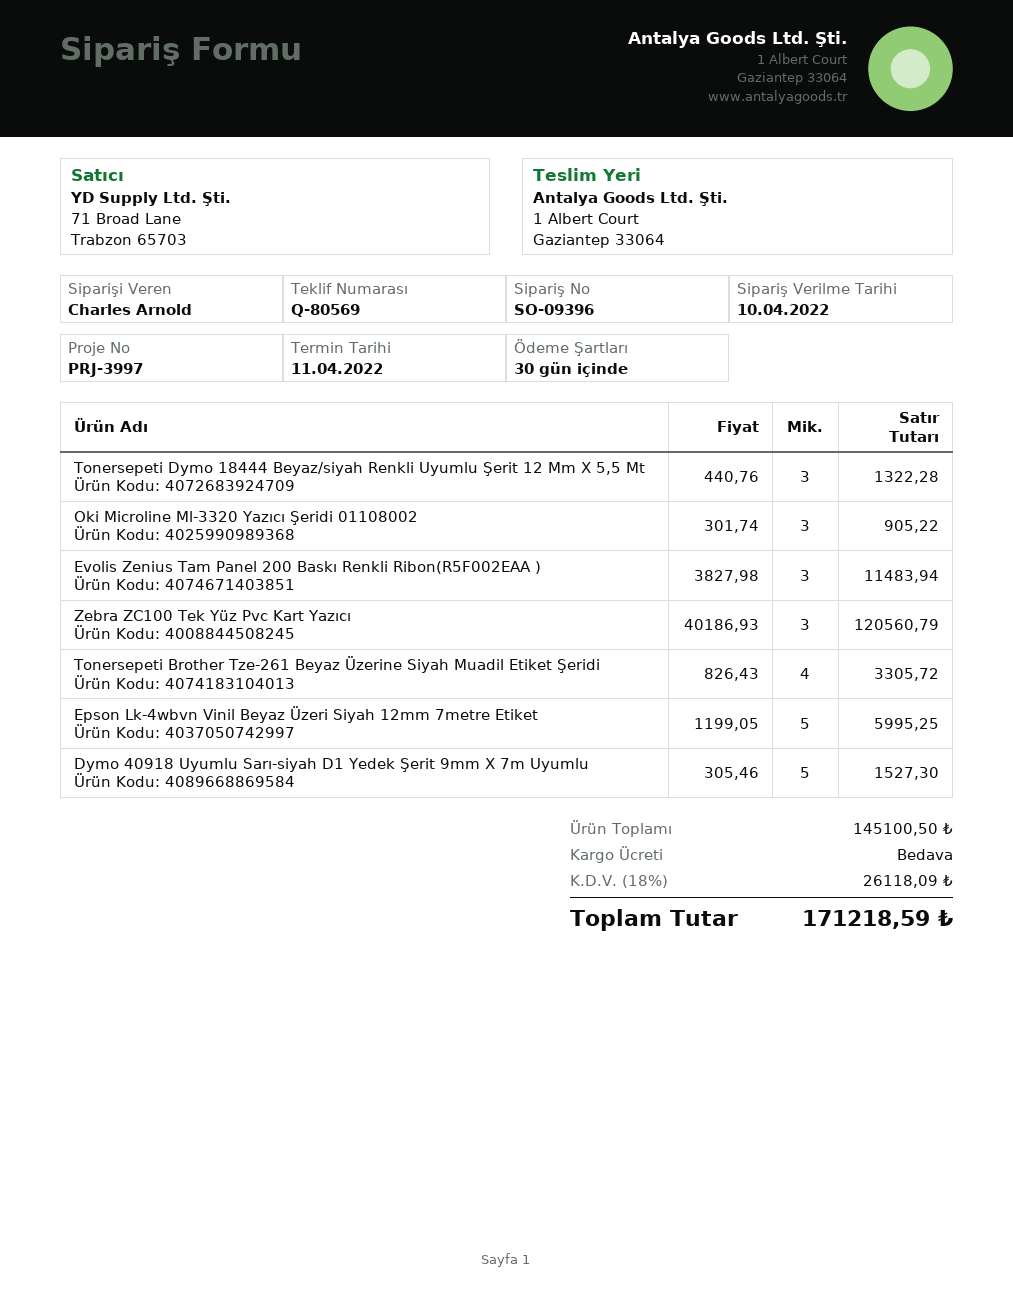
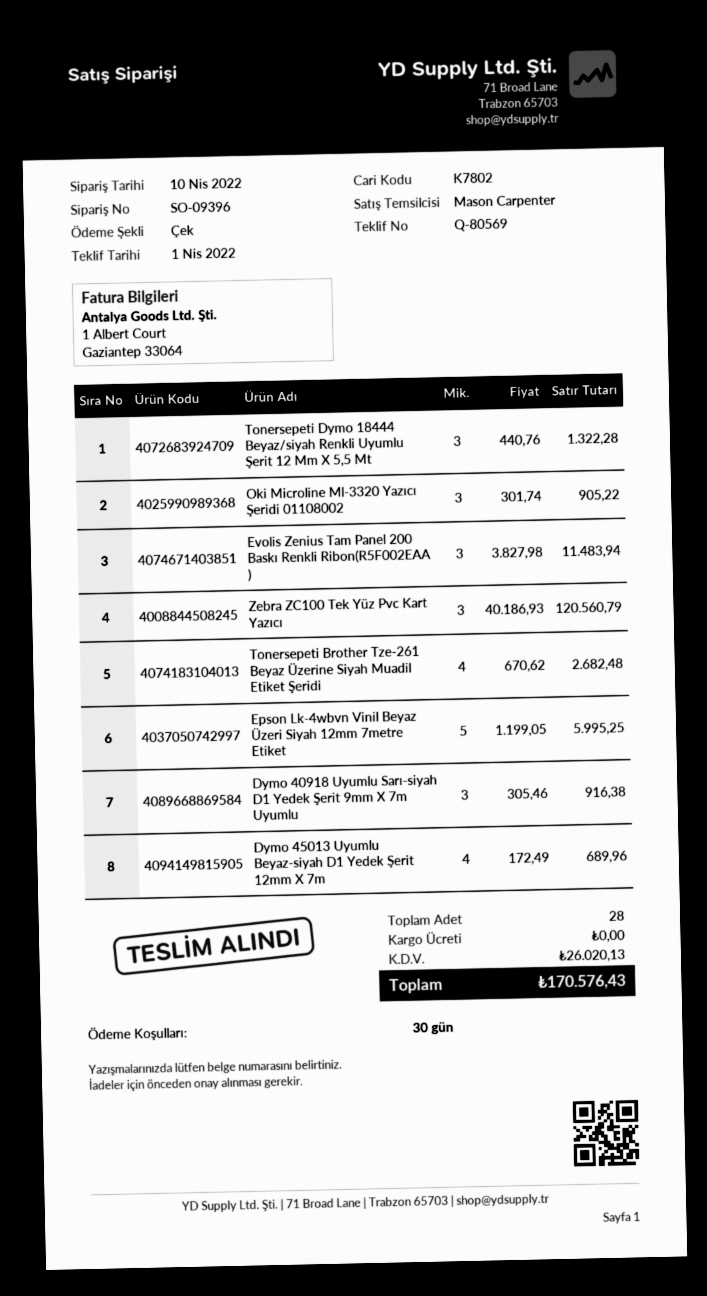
Tonersepeti Brother Tze-261 Beyaz Üzerine Siyah Muadil Etiket Şeridi: 4 x 826.43 = 3305.72 -> 4 x 670.62 = 2682.48
Dymo 40918 Uyumlu Sarı-siyah D1 Yedek Şerit 9mm X 7m Uyumlu: 5 x 305.46 = 1527.30 -> 3 x 305.46 = 916.38
Dymo 45013 Uyumlu Beyaz-siyah D1 Yedek Şerit 12mm X 7m: none -> 4 x 172.49 = 689.96
tax: 26118.09 -> 26020.13
total: 171218.59 -> 170576.43

